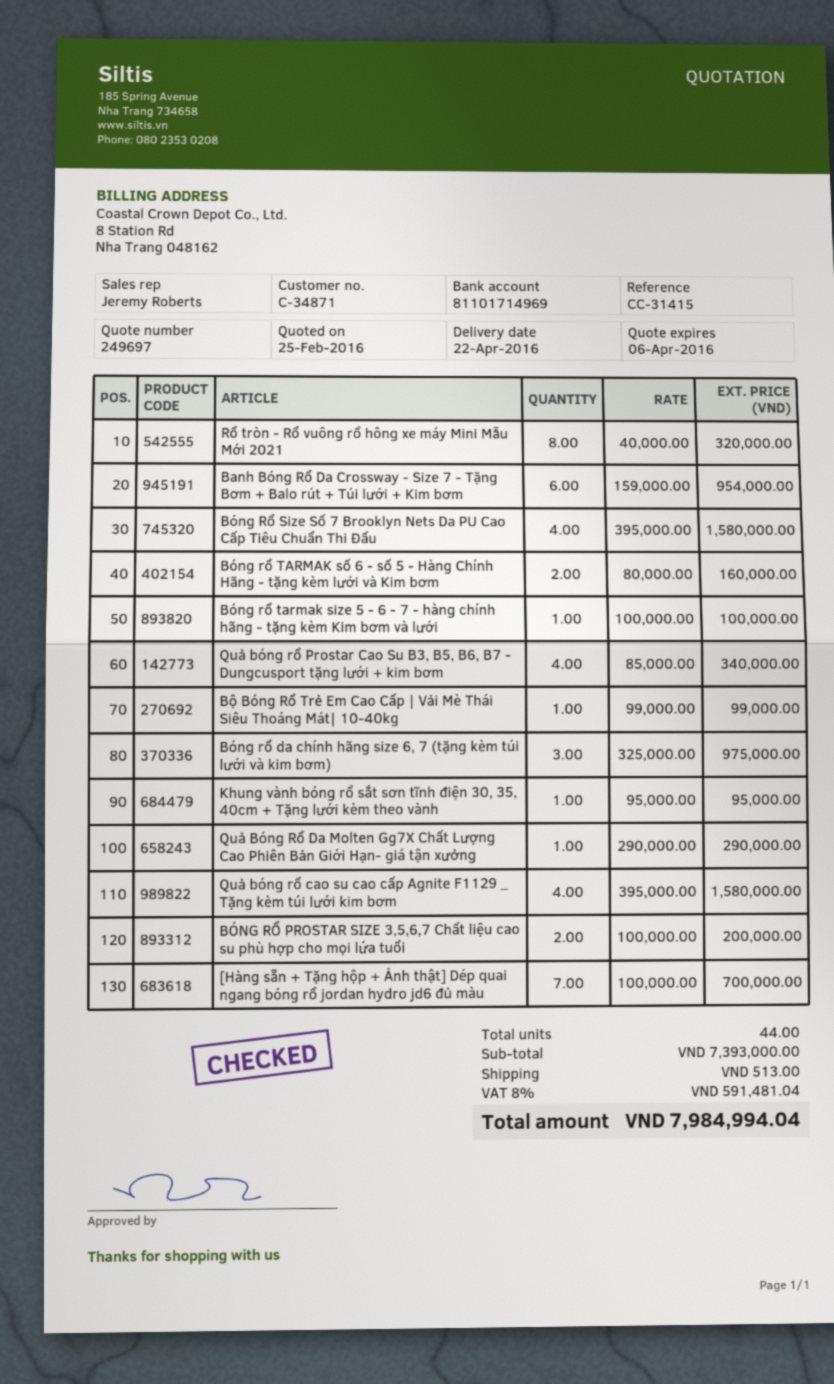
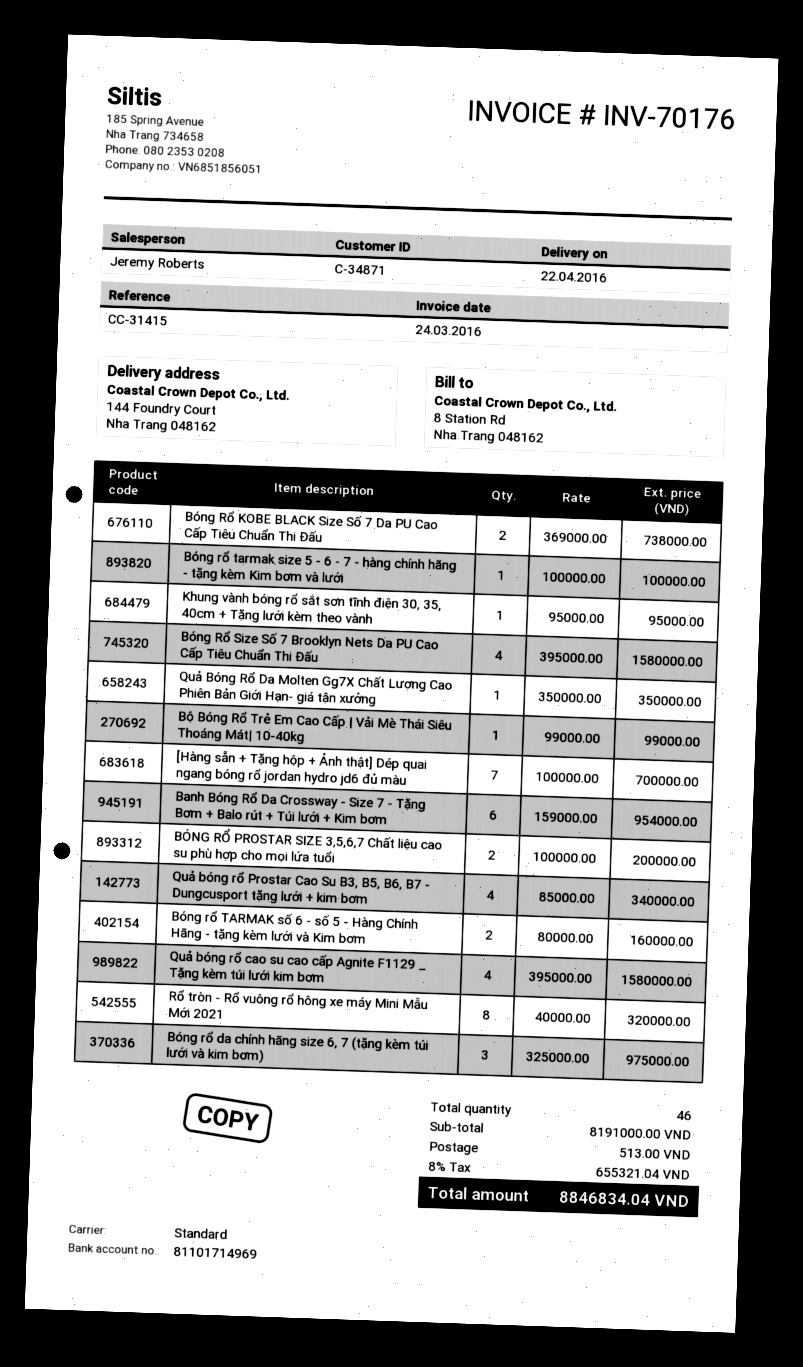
Quả Bóng Rổ Da Molten Gg7X Chất Lượng Cao Phiên Bản Giới Hạn- giá tận xưởng: 1 x 290000.00 = 290000.00 -> 1 x 350000.00 = 350000.00
Bóng Rổ KOBE BLACK Size Số 7 Da PU Cao Cấp Tiêu Chuẩn Thi Đấu: none -> 2 x 369000.00 = 738000.00
total quantity: 44 -> 46
subtotal: 7393000.00 -> 8191000.00
tax: 8% = 591481.04 -> 8% = 655321.04
total: 7984994.04 -> 8846834.04

